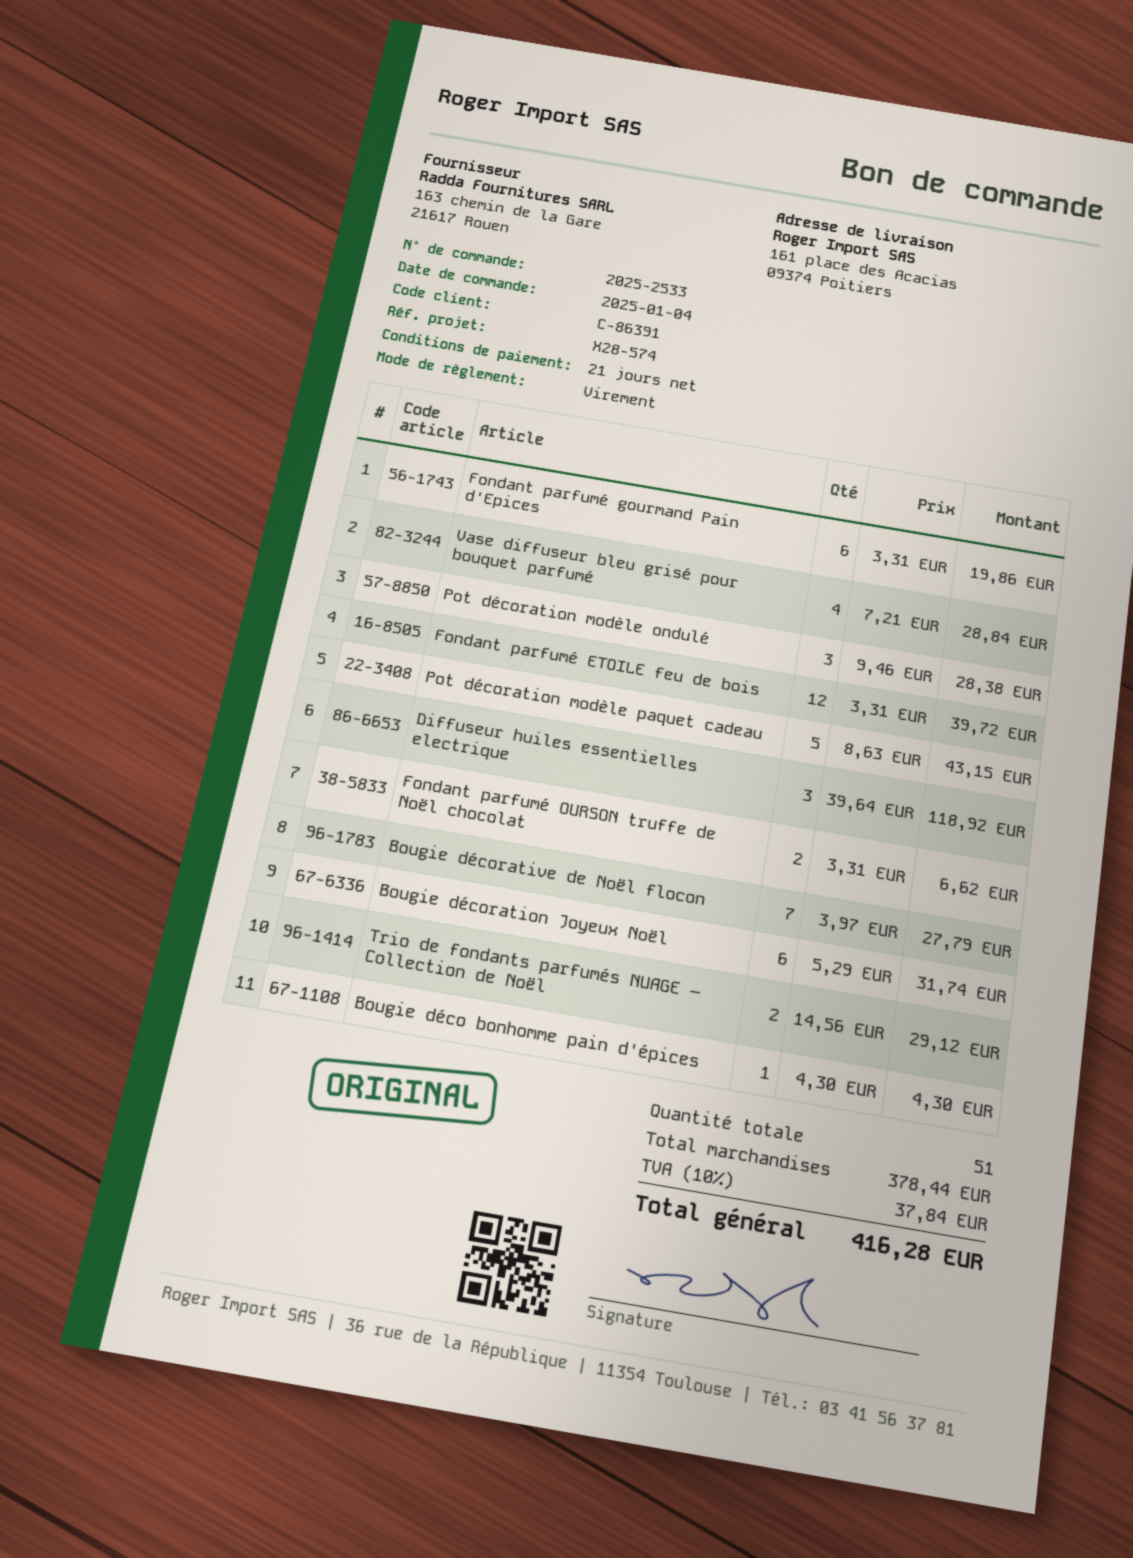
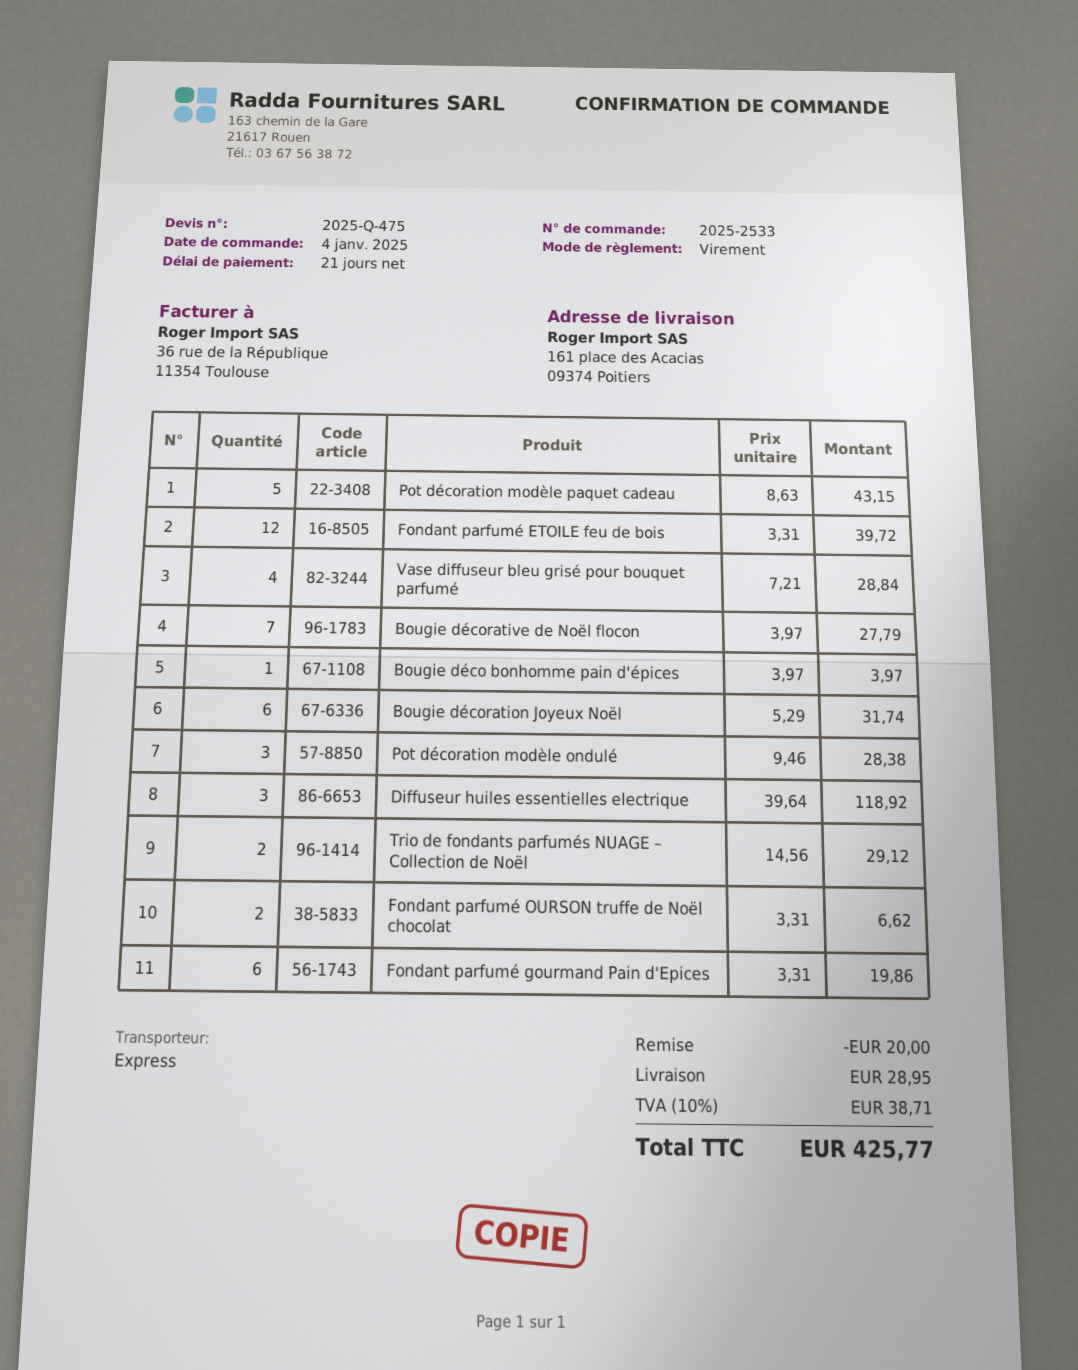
Bougie déco bonhomme pain d'épices: 1 x 4.30 = 4.30 -> 1 x 3.97 = 3.97
discount: none -> 20.00
shipping: none -> 28.95
tax: 10% = 37.84 -> 10% = 38.71
total: 416.28 -> 425.77

